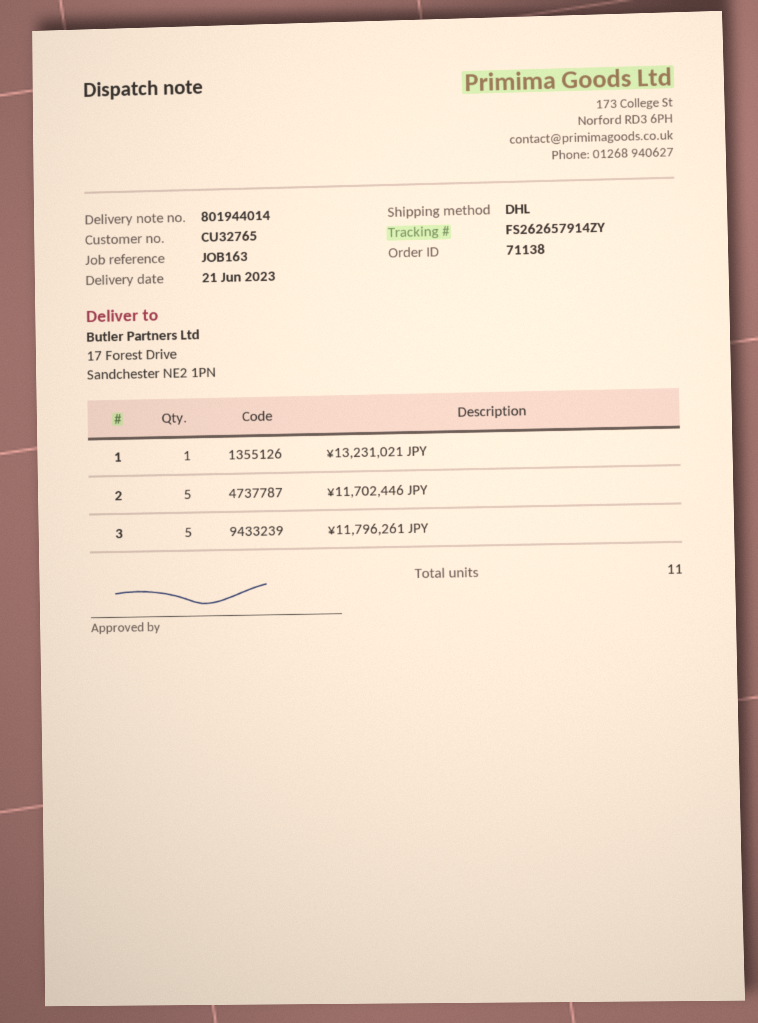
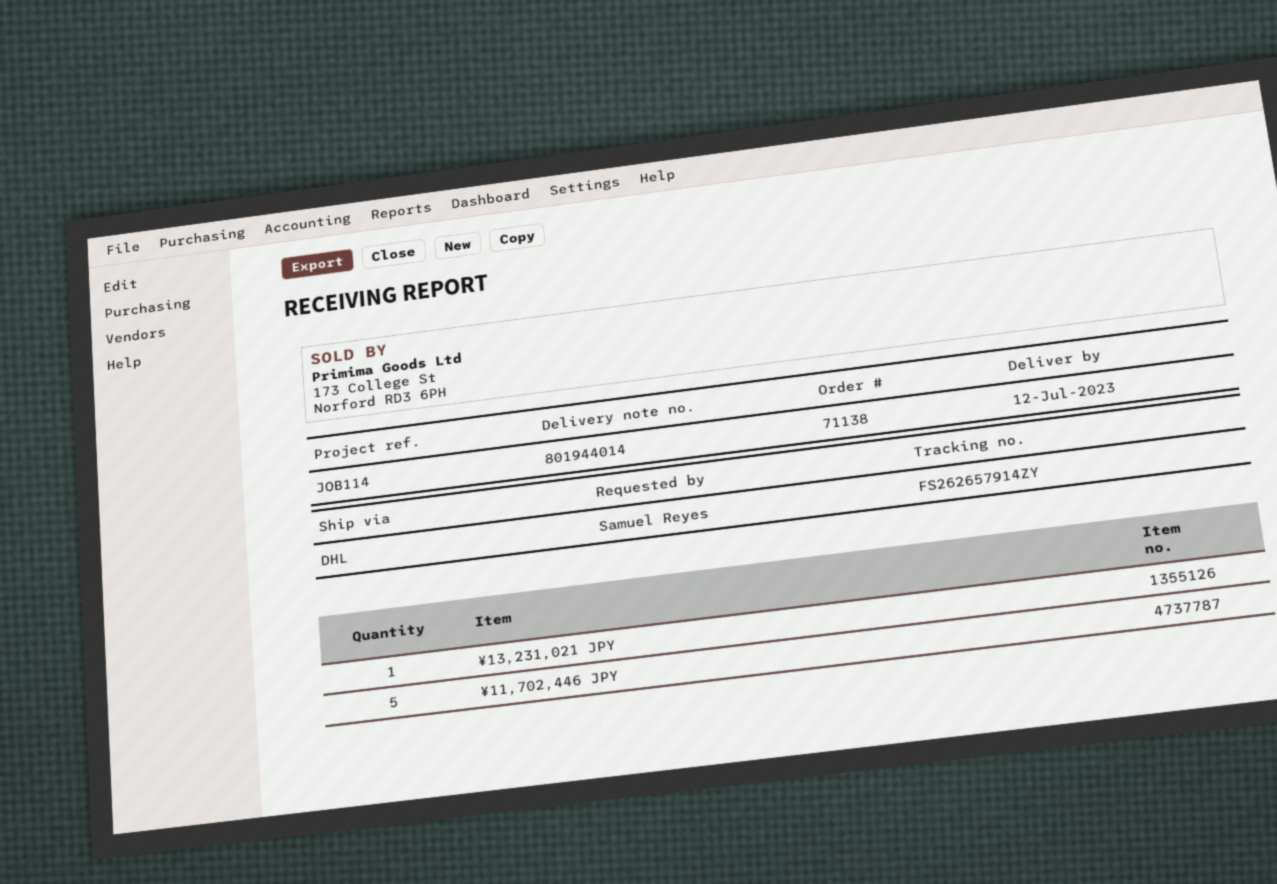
delivery date: 2023-06-21 -> 2023-07-12
reference: JOB163 -> JOB114
¥11,796,261 JPY: 5 -> none

